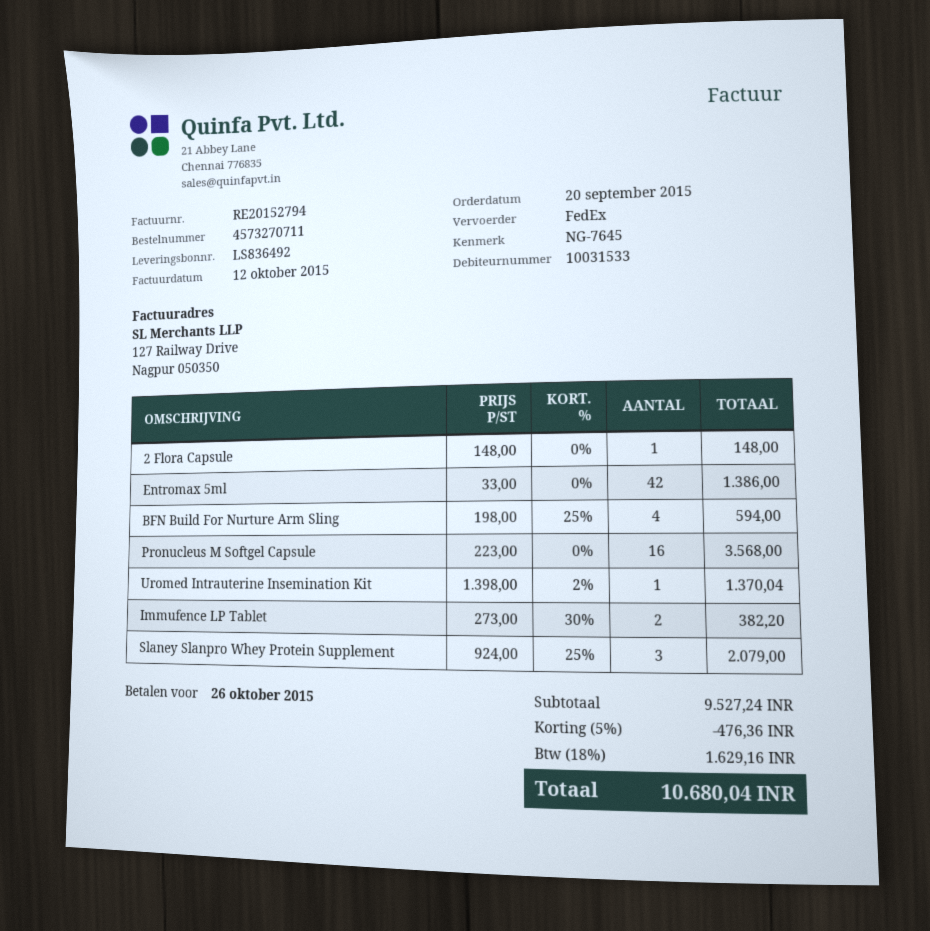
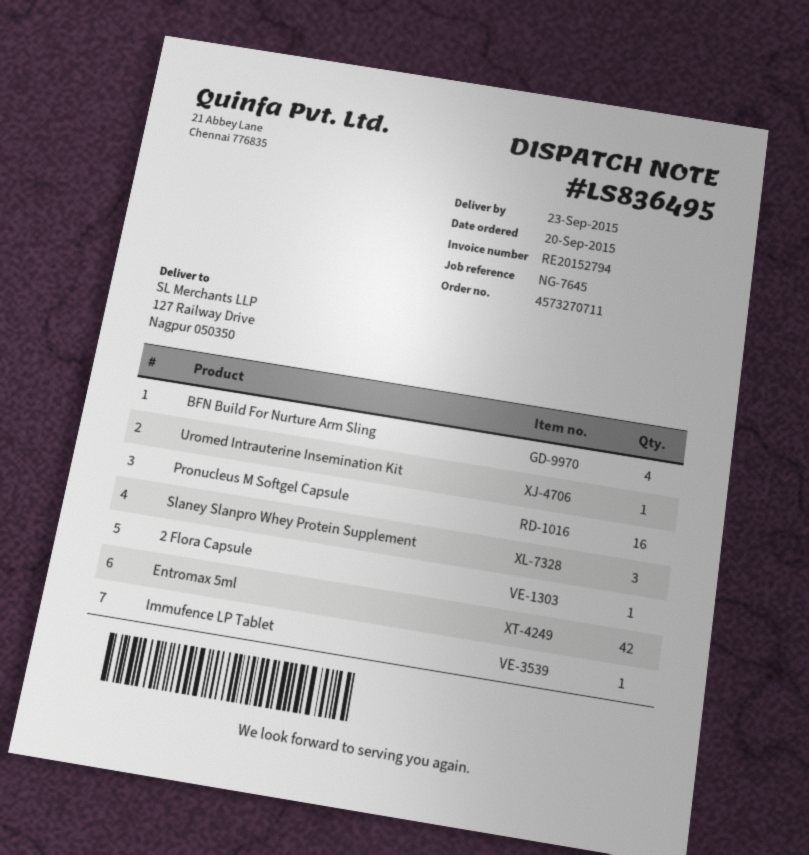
delivery note number: LS836492 -> LS836495
Immufence LP Tablet: 2 -> 1

